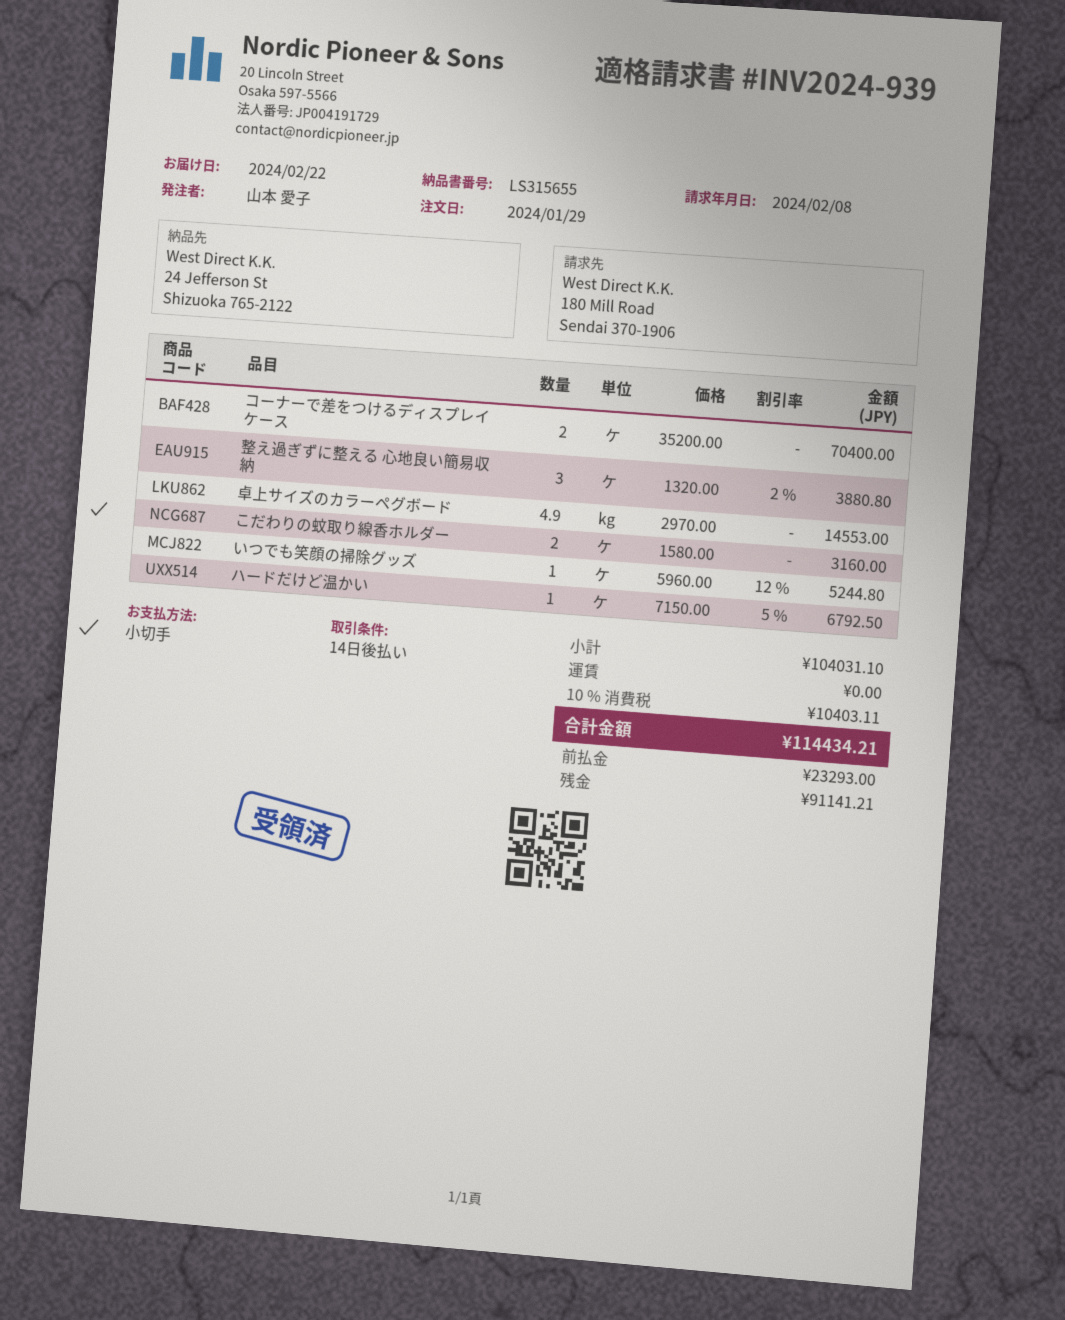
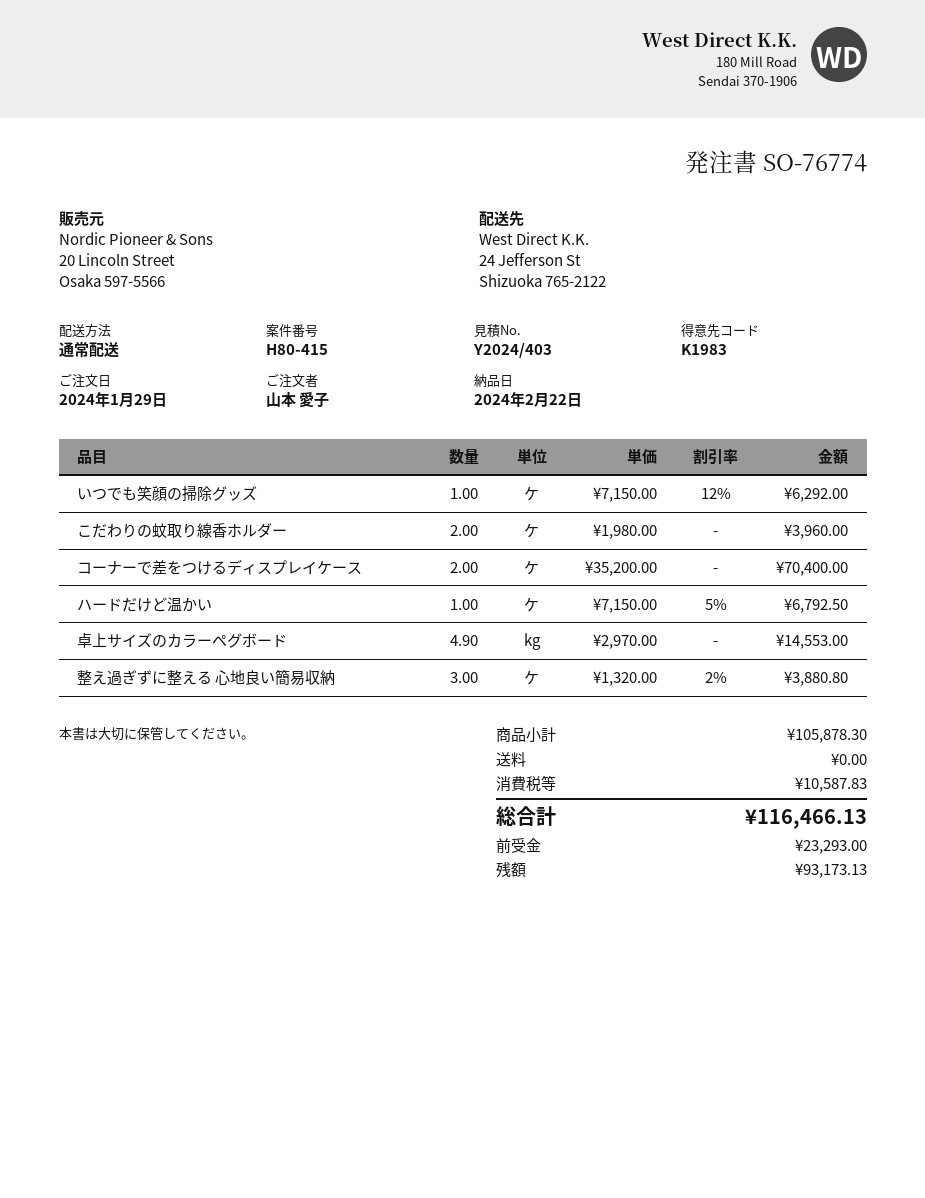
こだわりの蚊取り線香ホルダー: 2 x 1580.00 = 3160.00 -> 2 x 1980.00 = 3960.00
いつでも笑顔の掃除グッズ: 1 x 5960.00 - 12% = 5244.80 -> 1 x 7150.00 - 12% = 6292.00
subtotal: 104031.10 -> 105878.30
tax: 10403.11 -> 10587.83
total: 114434.21 -> 116466.13
balance: 91141.21 -> 93173.13

